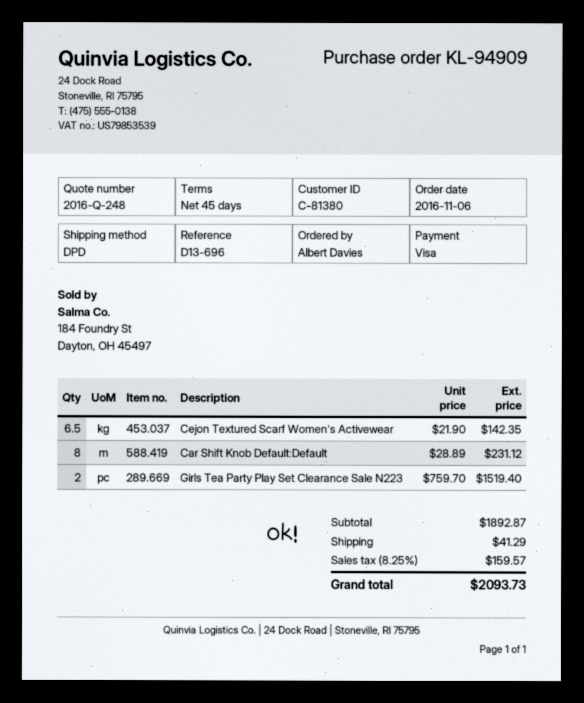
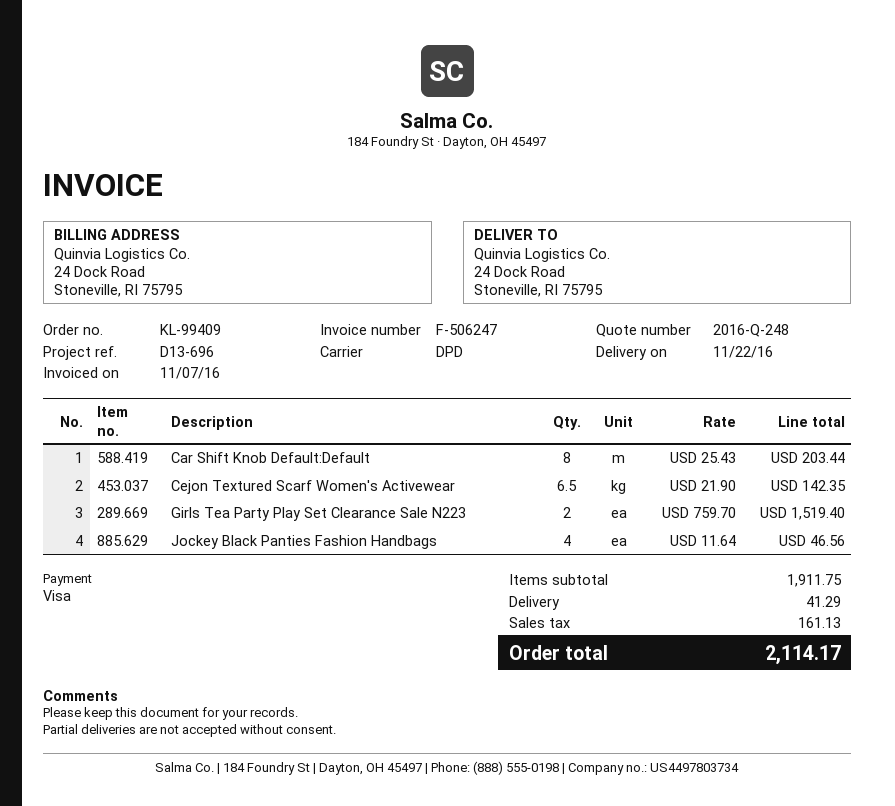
order number: KL-94909 -> KL-99409
Car Shift Knob Default:Default: 8 x 28.89 = 231.12 -> 8 x 25.43 = 203.44
Jockey Black Panties Fashion Handbags: none -> 4 x 11.64 = 46.56
subtotal: 1892.87 -> 1911.75
tax: 159.57 -> 161.13
total: 2093.73 -> 2114.17

